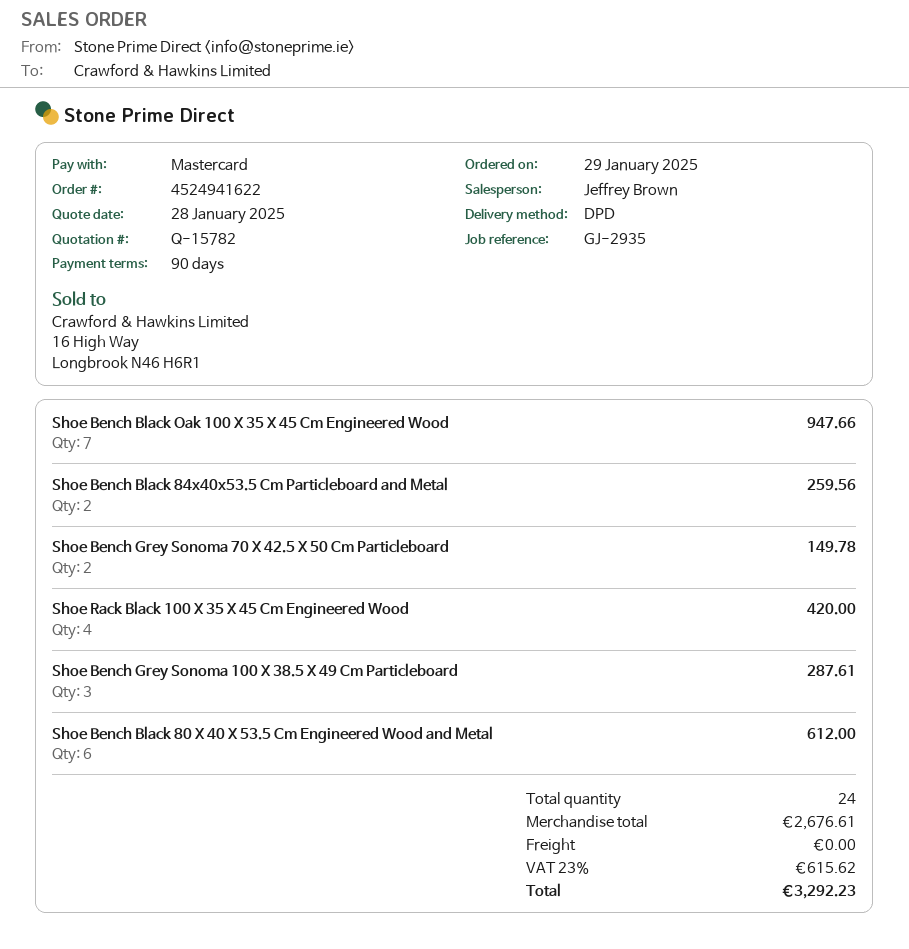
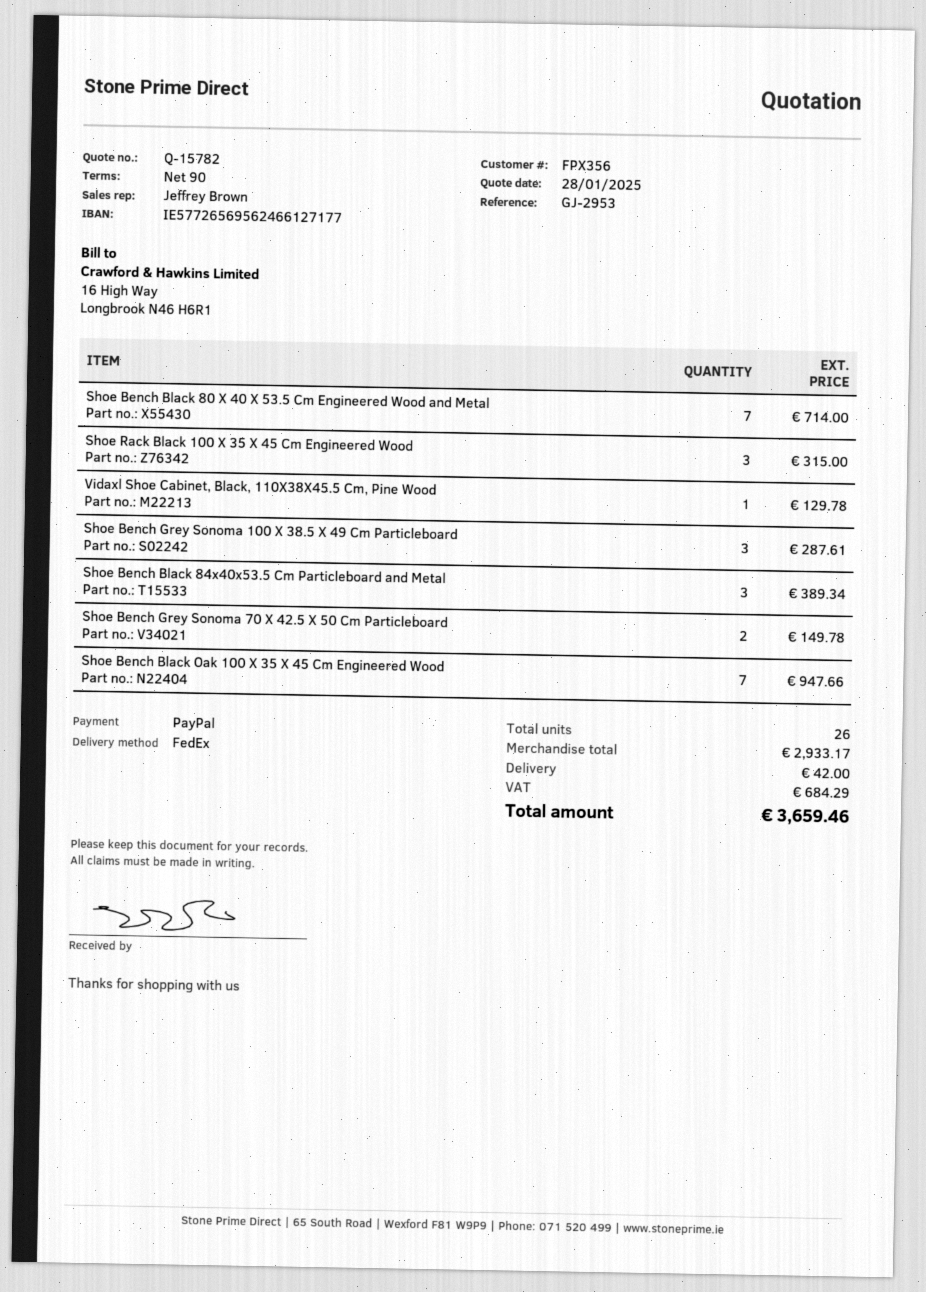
reference: GJ-2935 -> GJ-2953
payment method: Mastercard -> PayPal
shipping method: DPD -> FedEx
Shoe Bench Black 84x40x53.5 Cm Particleboard and Metal: 2 for 259.56 -> 3 for 389.34
Shoe Rack Black 100 X 35 X 45 Cm Engineered Wood: 4 for 420.00 -> 3 for 315.00
Shoe Bench Black 80 X 40 X 53.5 Cm Engineered Wood and Metal: 6 for 612.00 -> 7 for 714.00
Vidaxl Shoe Cabinet, Black, 110X38X45.5 Cm, Pine Wood: none -> 1 for 129.78
total quantity: 24 -> 26
subtotal: 2676.61 -> 2933.17
shipping: 0.00 -> 42.00
tax: 615.62 -> 684.29
total: 3292.23 -> 3659.46

